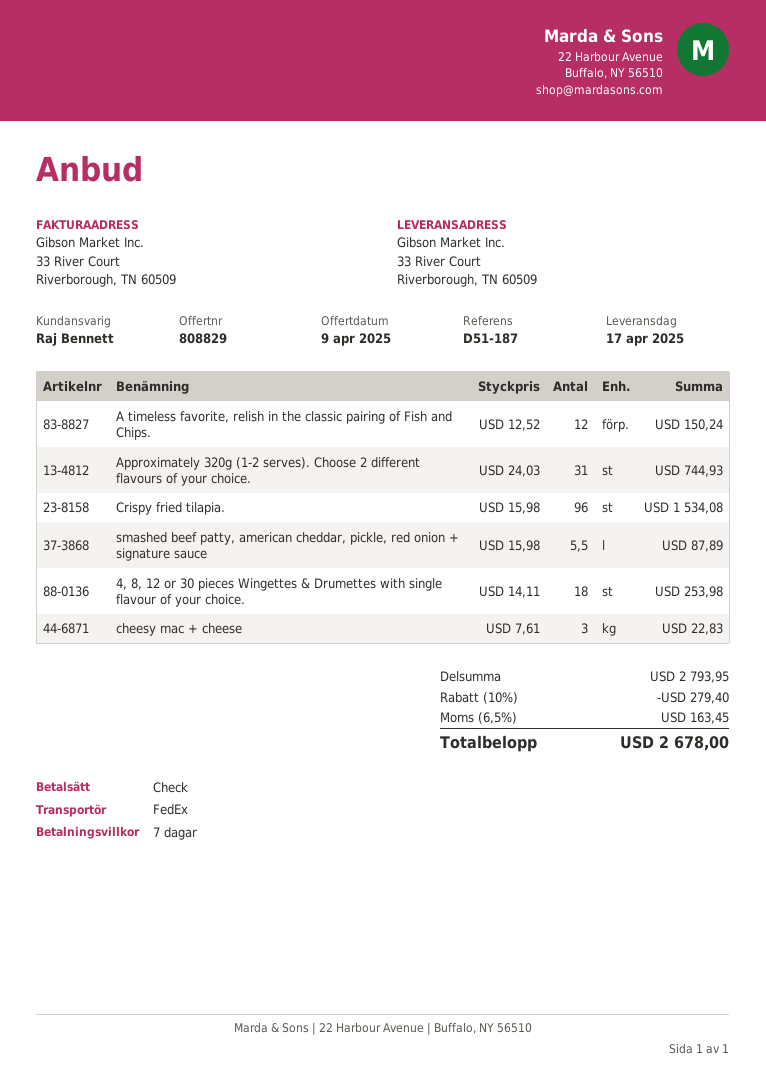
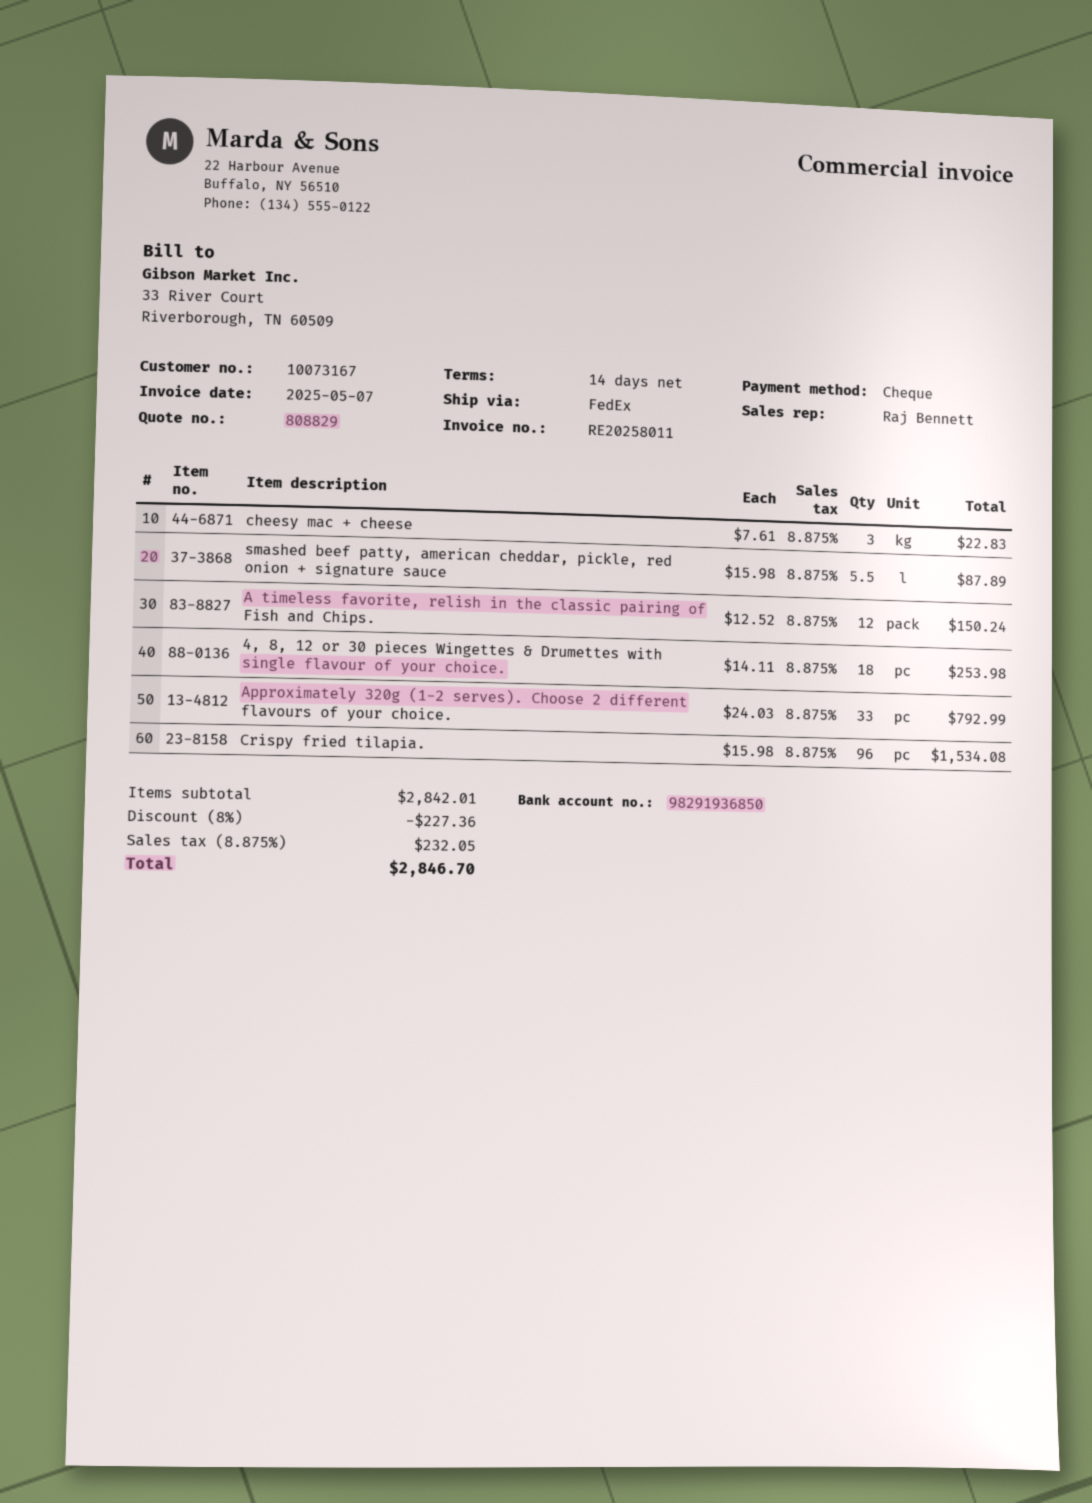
payment terms: 7 days -> 14 days
Approximately 320g (1-2 serves). Choose 2 different flavours of your choice.: 31 x 24.03 = 744.93 -> 33 x 24.03 = 792.99
subtotal: 2793.95 -> 2842.01
discount: 10% = 279.40 -> 8% = 227.36
tax: 6.5% = 163.45 -> 8.875% = 232.05
total: 2678.00 -> 2846.70

